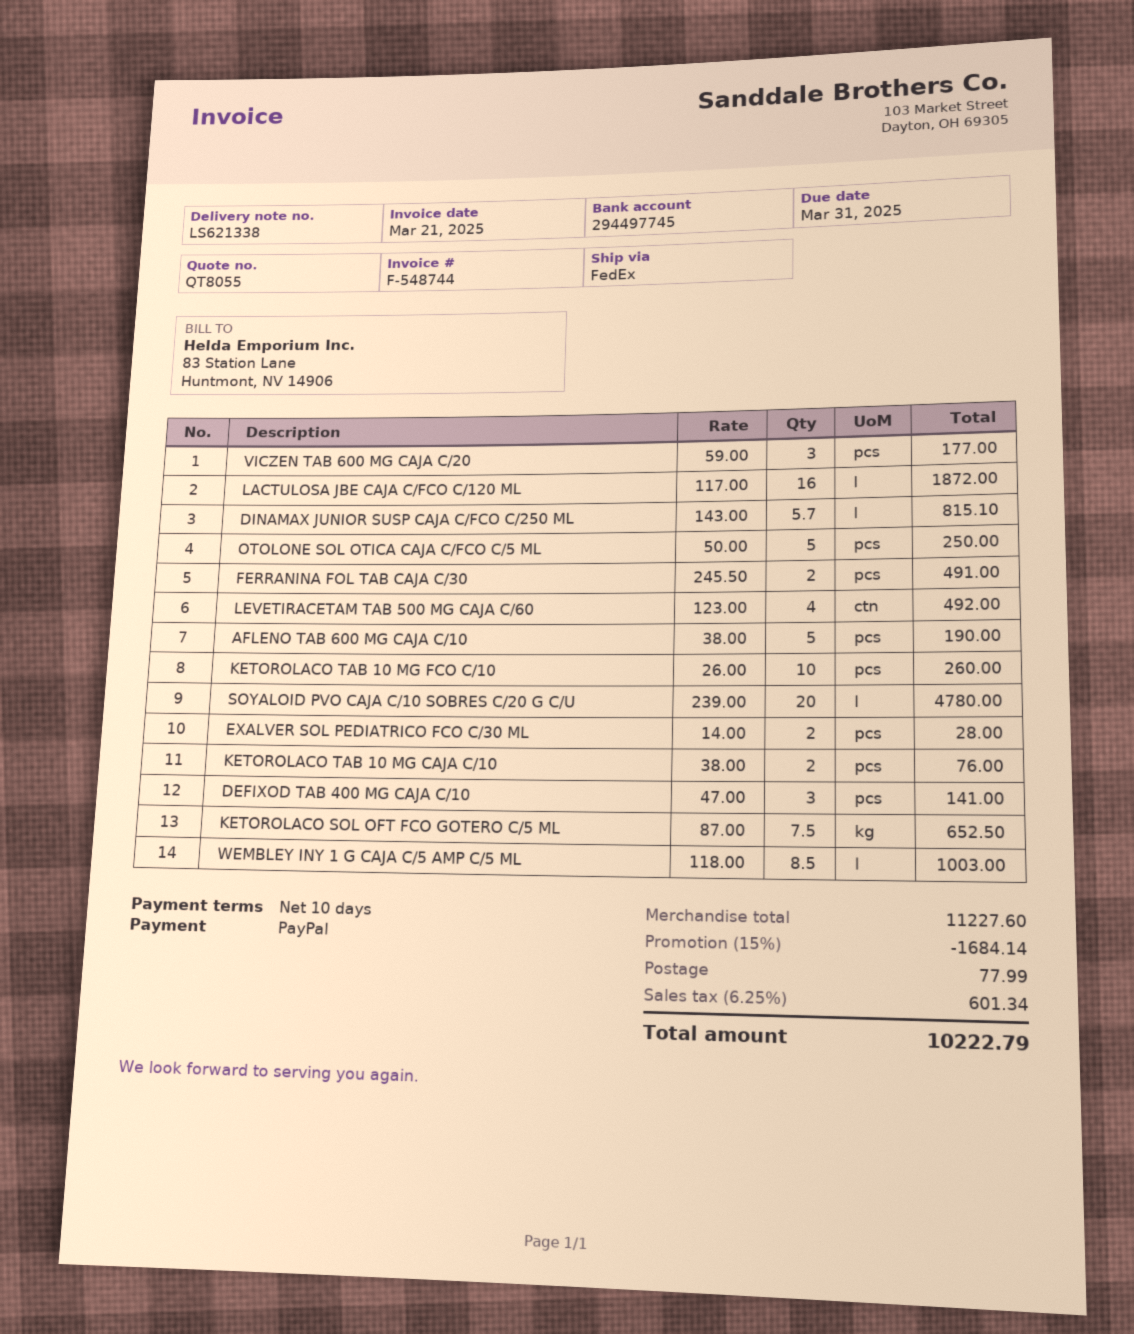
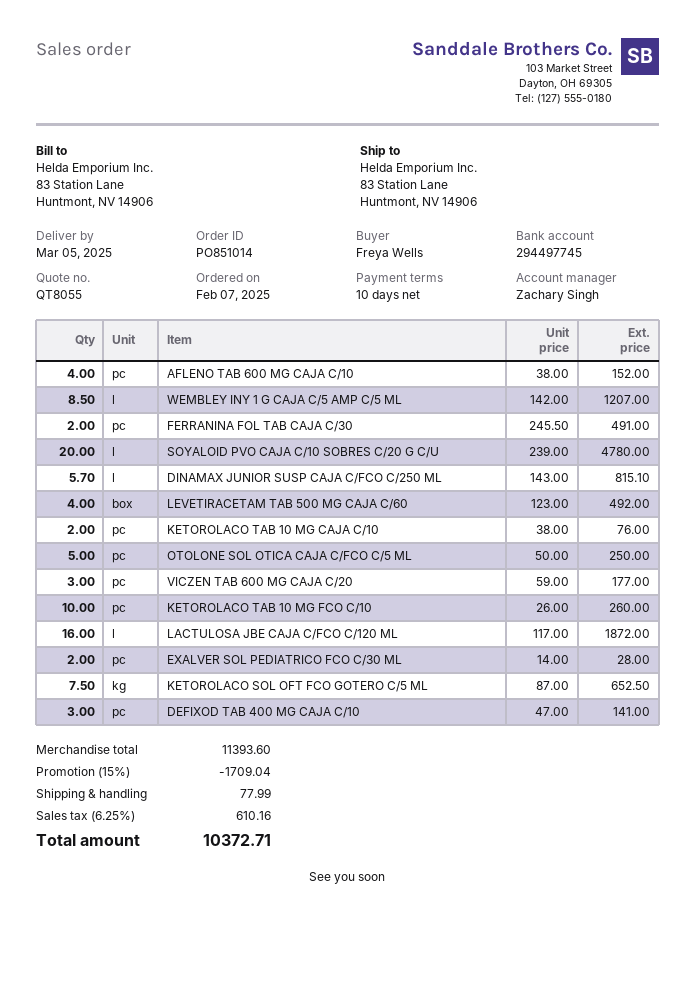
AFLENO TAB 600 MG CAJA C/10: 5 x 38.00 = 190.00 -> 4 x 38.00 = 152.00
WEMBLEY INY 1 G CAJA C/5 AMP C/5 ML: 8.5 x 118.00 = 1003.00 -> 8.5 x 142.00 = 1207.00
subtotal: 11227.60 -> 11393.60
discount: 15% = 1684.14 -> 15% = 1709.04
tax: 6.25% = 601.34 -> 6.25% = 610.16
total: 10222.79 -> 10372.71

